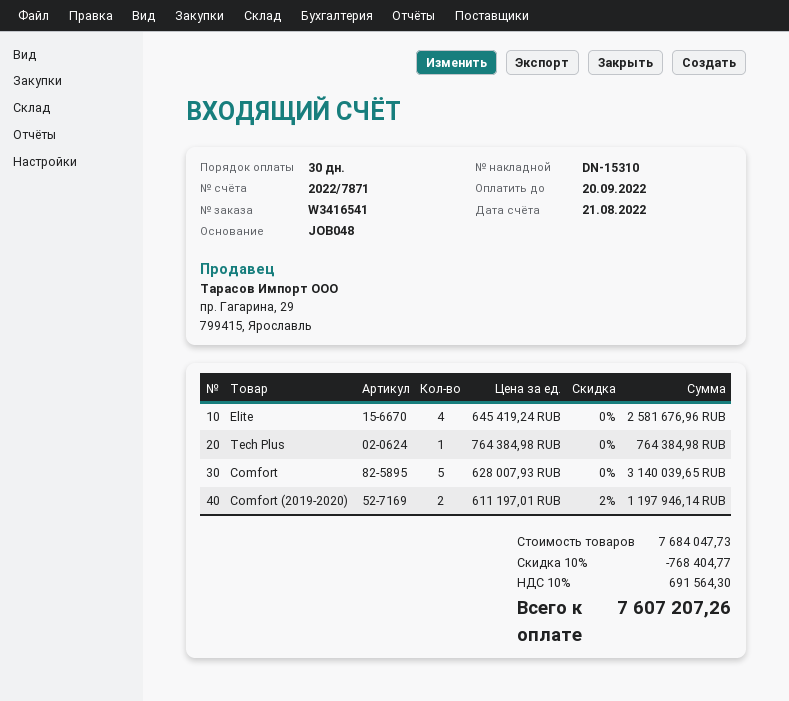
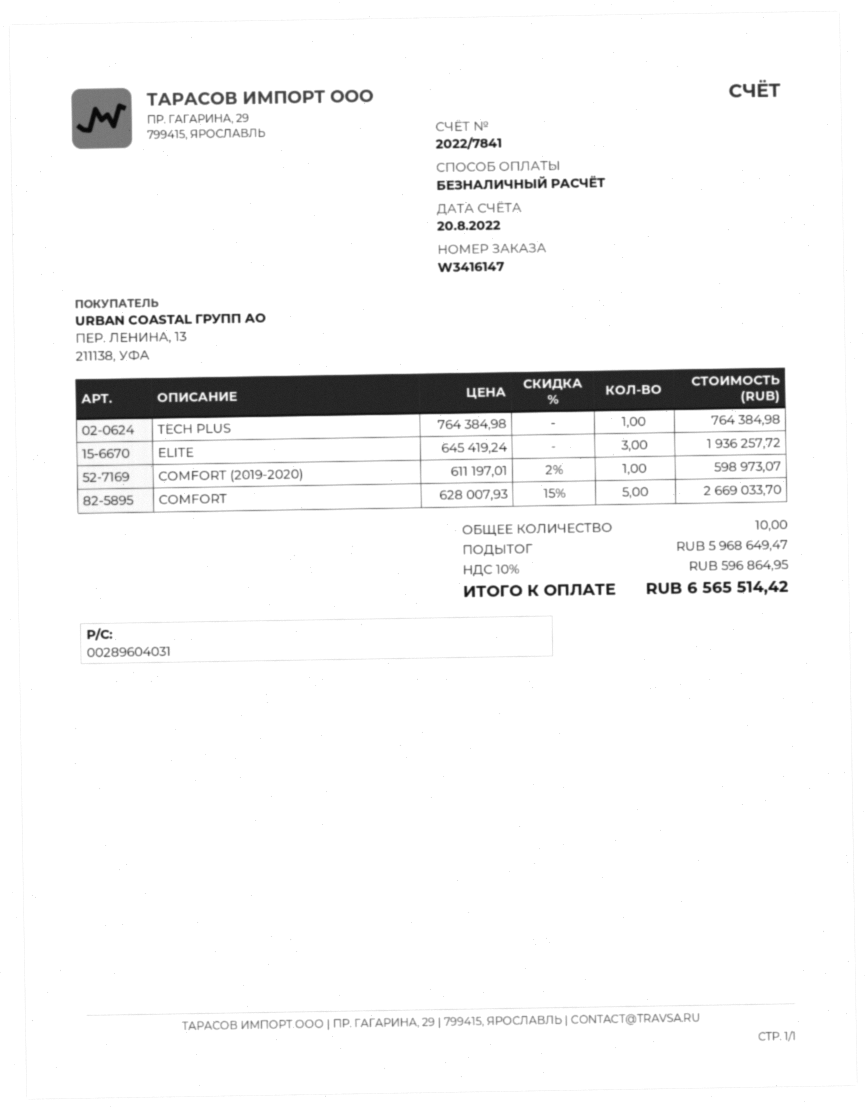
order number: W3416541 -> W3416147
invoice number: 2022/7871 -> 2022/7841
invoice date: 2022-08-21 -> 2022-08-20
Elite: 4 x 645419.24 = 2581676.96 -> 3 x 645419.24 = 1936257.72
Comfort: 5 x 628007.93 = 3140039.65 -> 5 x 628007.93 - 15% = 2669033.70
Comfort (2019-2020): 2 x 611197.01 - 2% = 1197946.14 -> 1 x 611197.01 - 2% = 598973.07
subtotal: 7684047.73 -> 5968649.47
discount: 10% = 768404.77 -> none
tax: 10% = 691564.30 -> 10% = 596864.95
total: 7607207.26 -> 6565514.42

